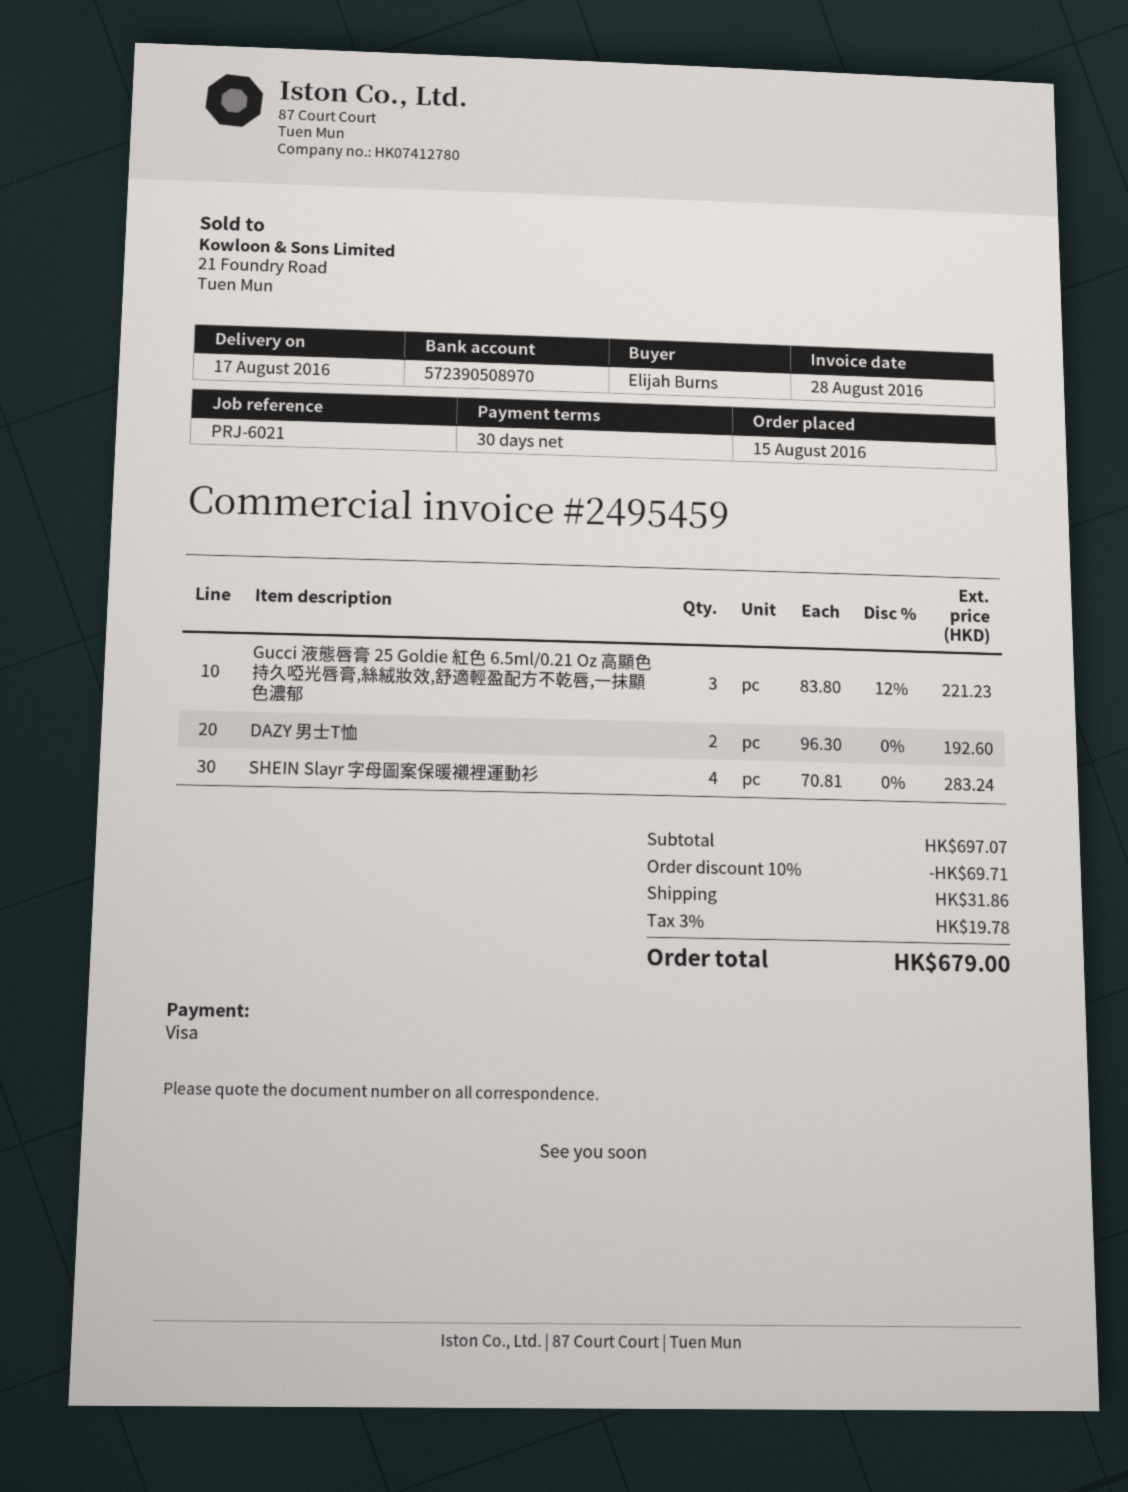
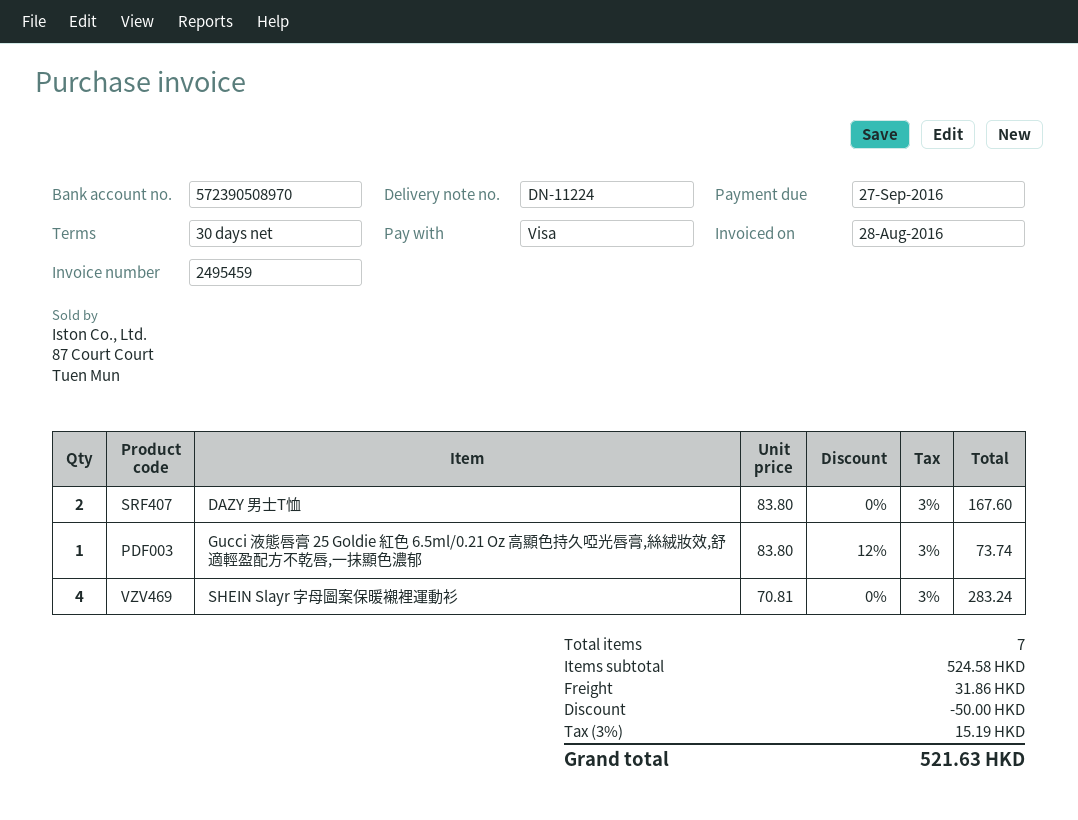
Gucci 液態唇膏 25 Goldie 紅色 6.5ml/0.21 Oz 高顯色持久啞光唇膏,絲絨妝效,舒適輕盈配方不乾唇,一抹顯色濃郁: 3 x 83.80 - 12% = 221.23 -> 1 x 83.80 - 12% = 73.74
DAZY 男士T恤: 2 x 96.30 = 192.60 -> 2 x 83.80 = 167.60
subtotal: 697.07 -> 524.58
discount: 69.71 -> 50.00
tax: 3% = 19.78 -> 3% = 15.19
total: 679.00 -> 521.63

